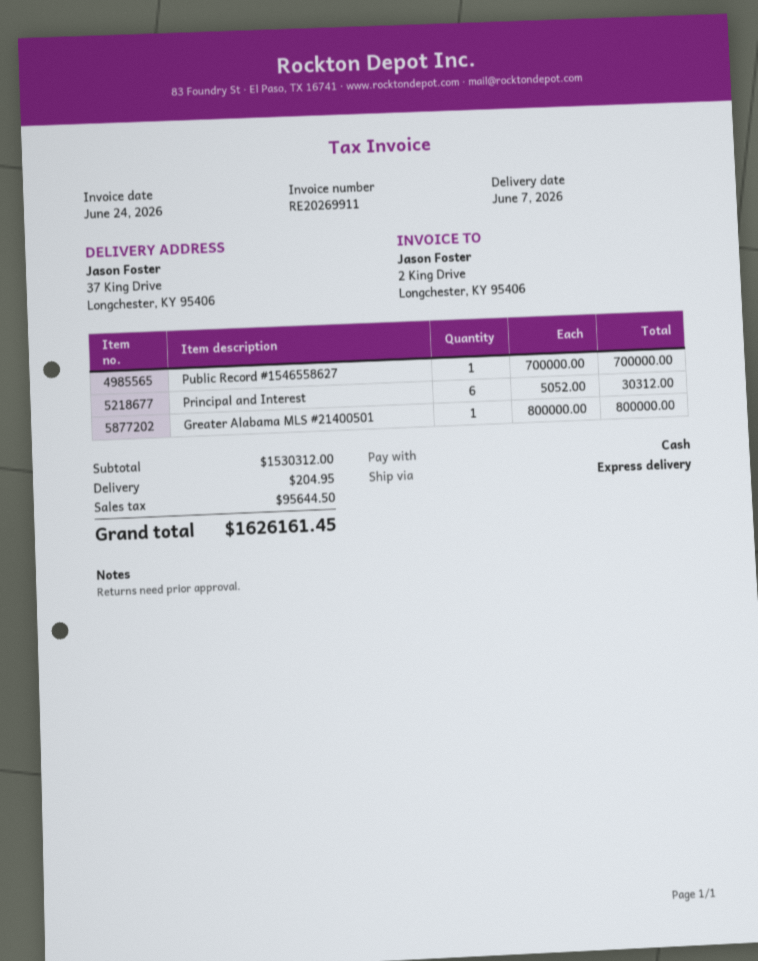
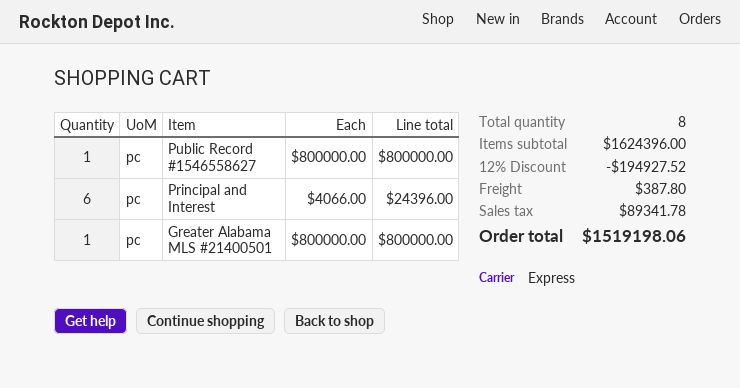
Public Record #1546558627: 1 x 700000.00 = 700000.00 -> 1 x 800000.00 = 800000.00
Principal and Interest: 6 x 5052.00 = 30312.00 -> 6 x 4066.00 = 24396.00
subtotal: 1530312.00 -> 1624396.00
discount: none -> 12% = 194927.52
shipping: 204.95 -> 387.80
tax: 95644.50 -> 89341.78
total: 1626161.45 -> 1519198.06

